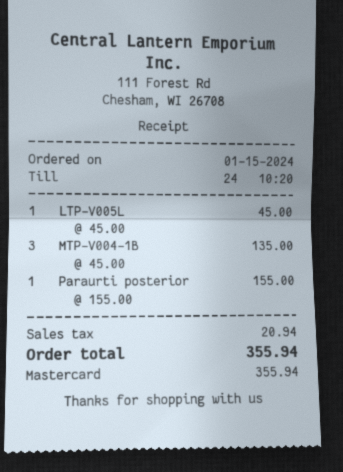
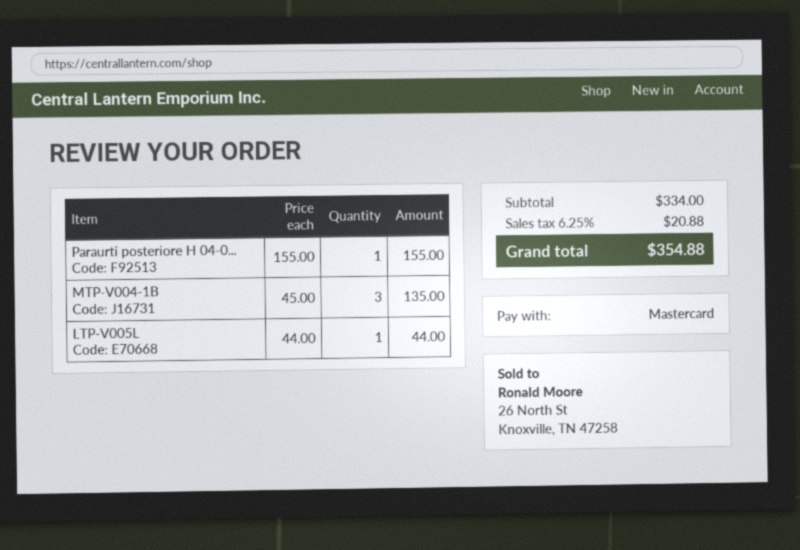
LTP-V005L: 1 x 45.00 = 45.00 -> 1 x 44.00 = 44.00
tax: 20.94 -> 20.88
total: 355.94 -> 354.88

